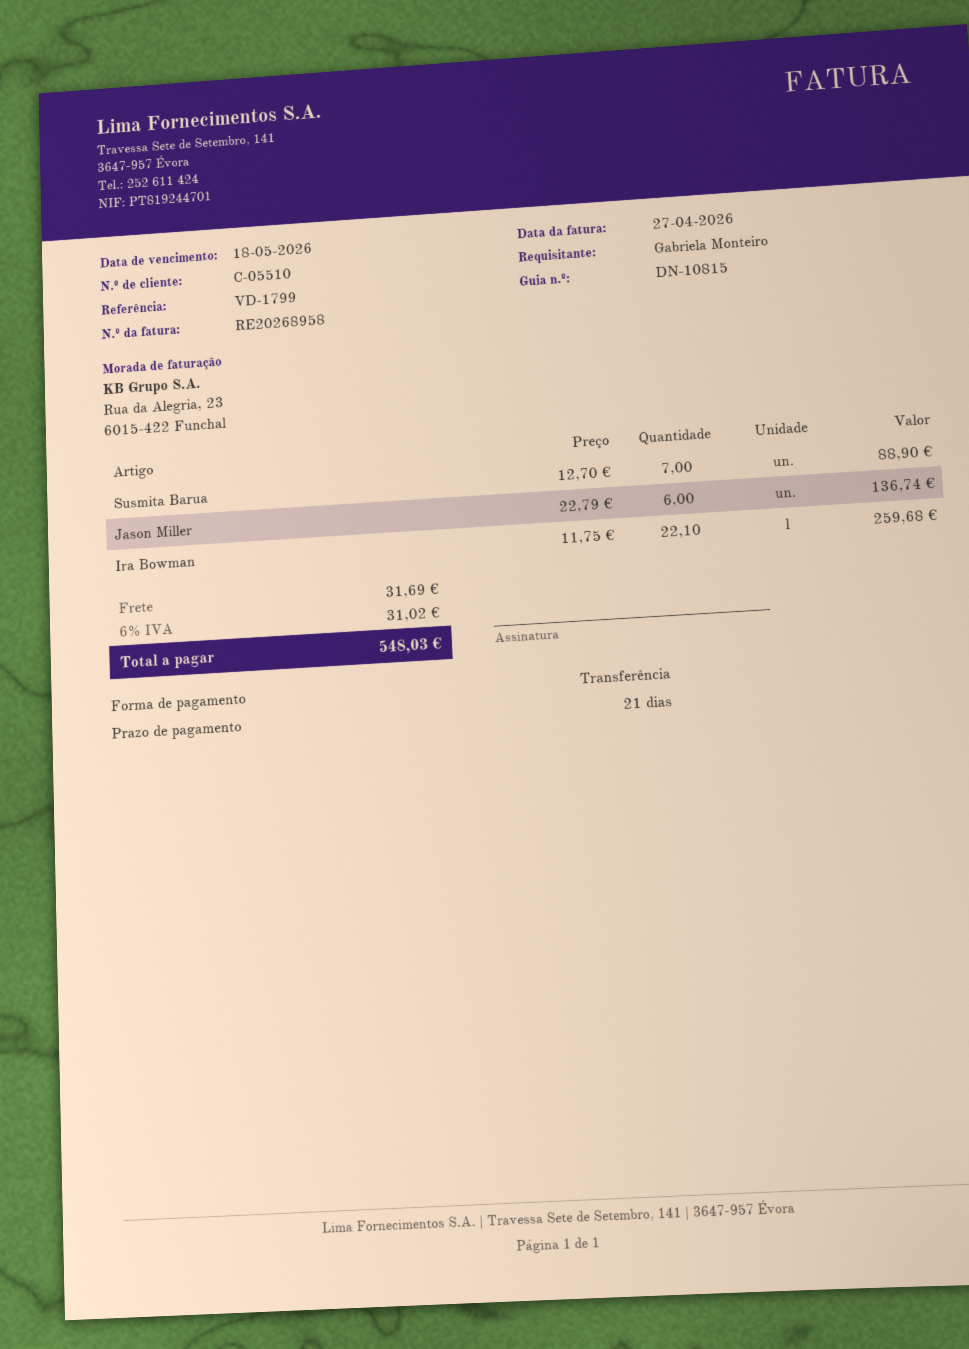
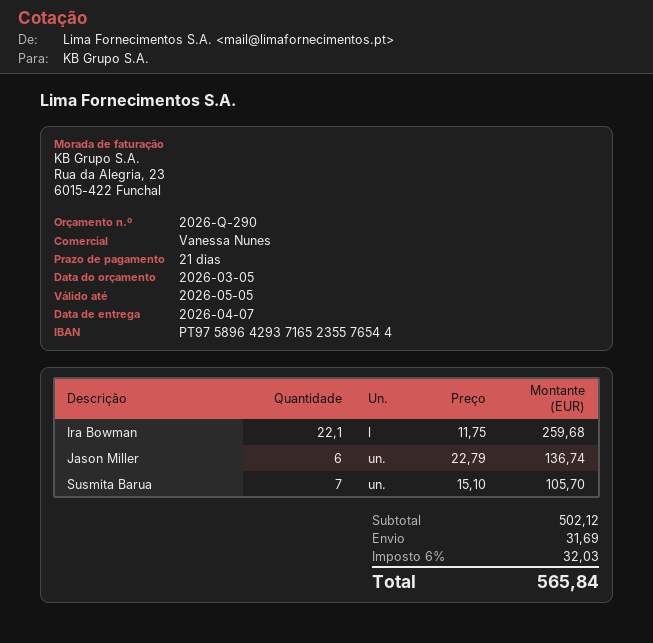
Susmita Barua: 7 x 12.70 = 88.90 -> 7 x 15.10 = 105.70
tax: 6% = 31.02 -> 6% = 32.03
total: 548.03 -> 565.84

